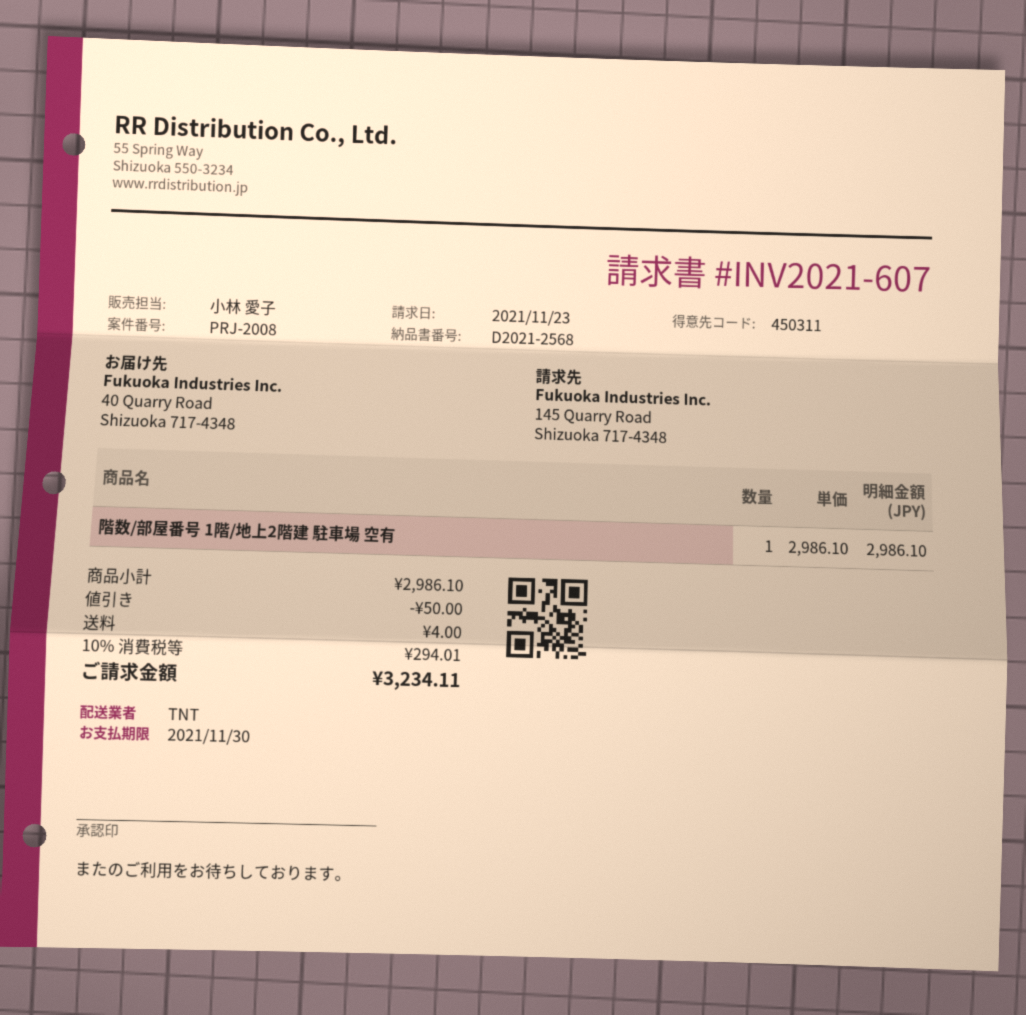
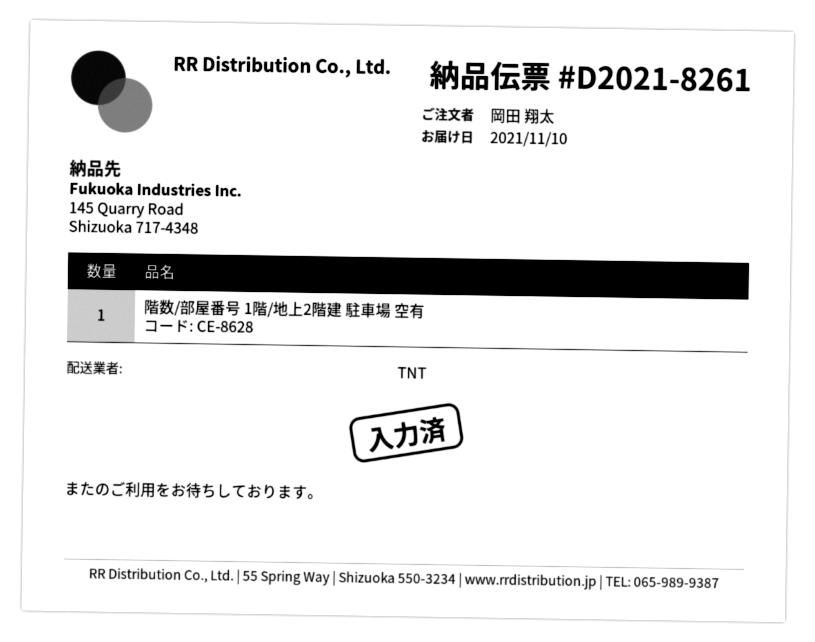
delivery note number: D2021-2568 -> D2021-8261
ship to: 40 Quarry Road, Shizuoka 717-4348 -> 145 Quarry Road, Shizuoka 717-4348

